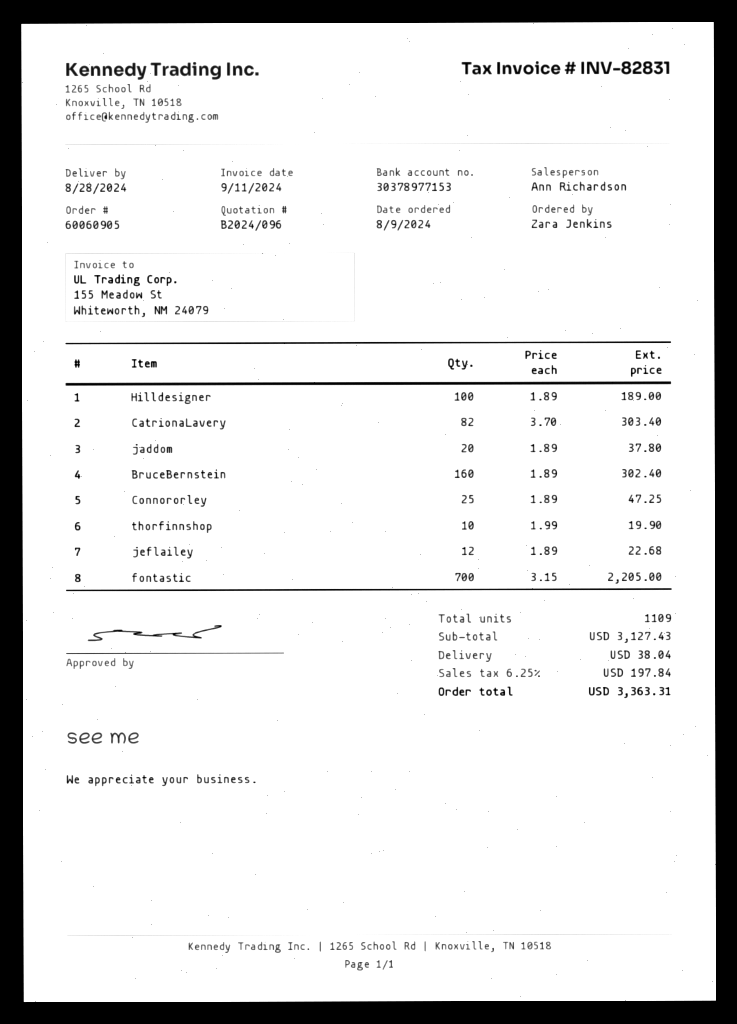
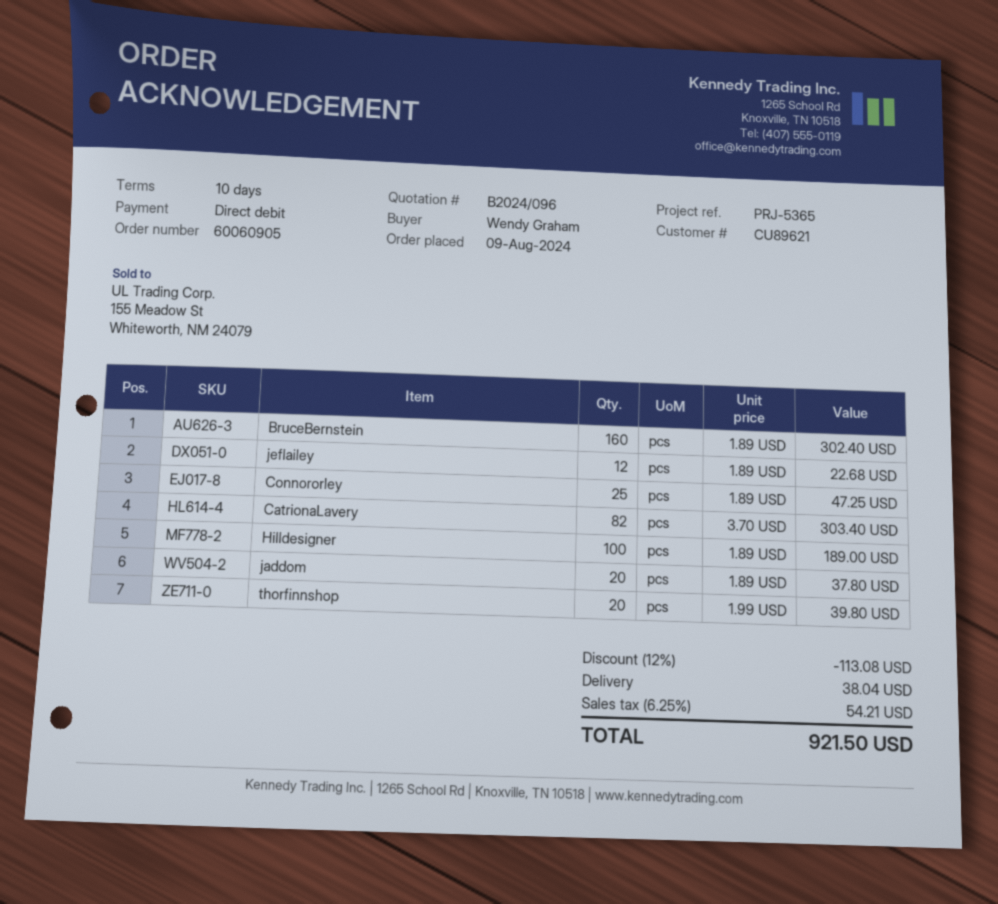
ordered by: Zara Jenkins -> Wendy Graham
thorfinnshop: 10 x 1.99 = 19.90 -> 20 x 1.99 = 39.80
fontastic: 700 x 3.15 = 2205.00 -> none
discount: none -> 12% = 113.08
tax: 6.25% = 197.84 -> 6.25% = 54.21
total: 3363.31 -> 921.50

